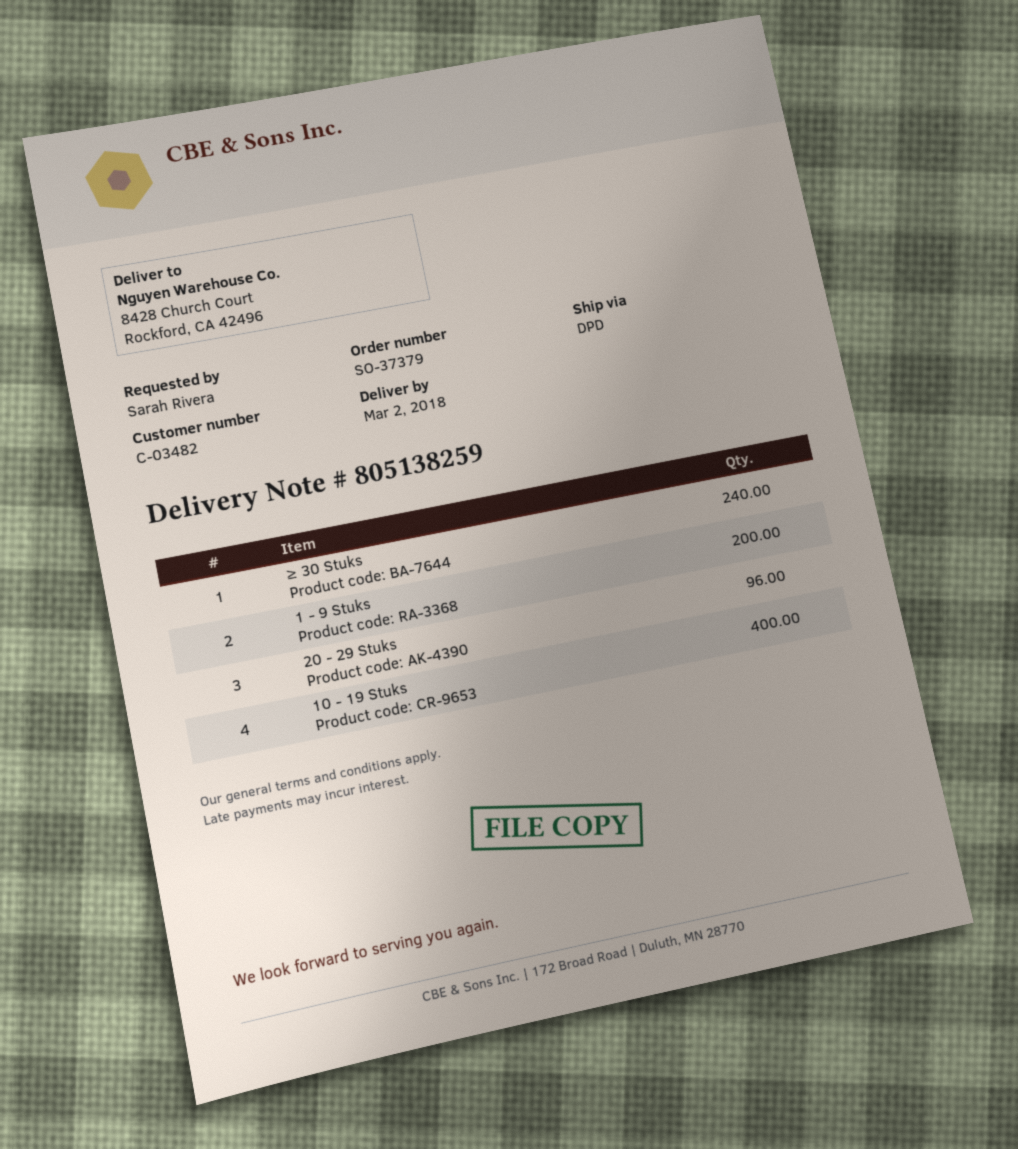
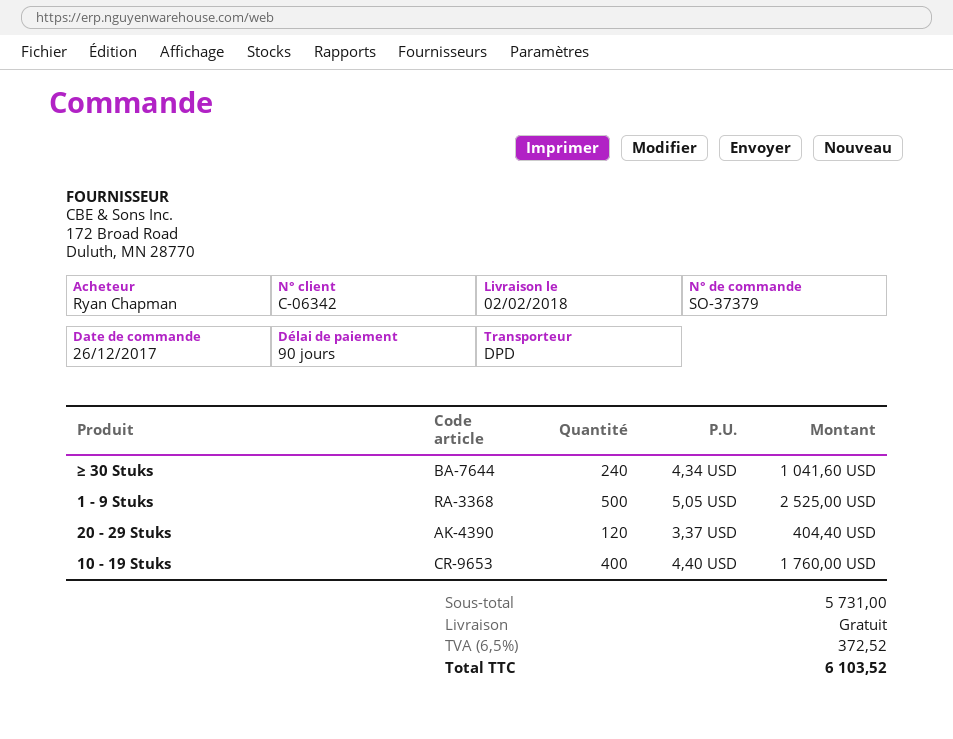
delivery date: 2018-03-02 -> 2018-02-02
customer number: C-03482 -> C-06342
ordered by: Sarah Rivera -> Ryan Chapman
1 - 9 Stuks: 200 -> 500
20 - 29 Stuks: 96 -> 120

